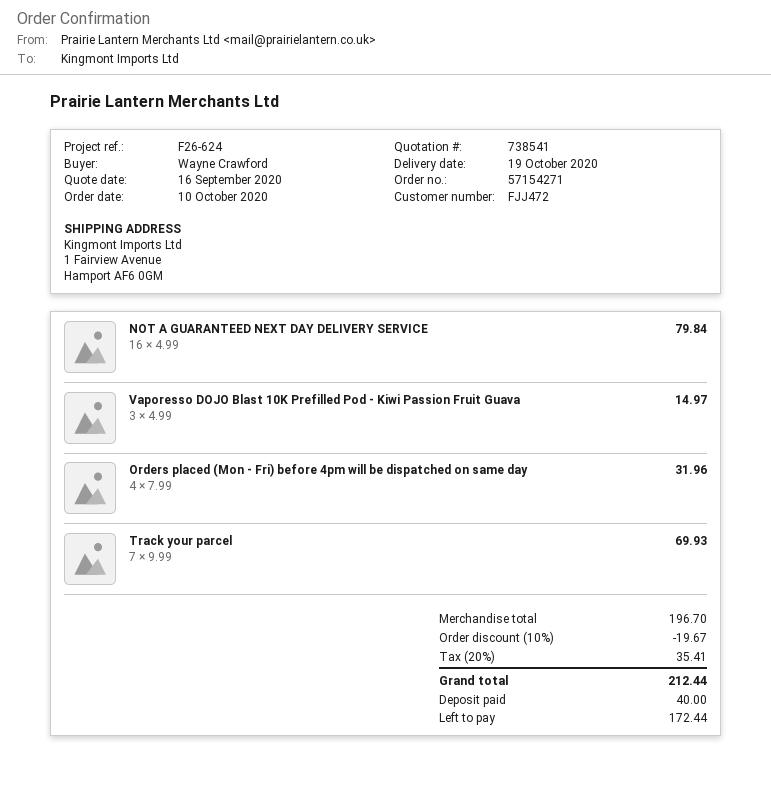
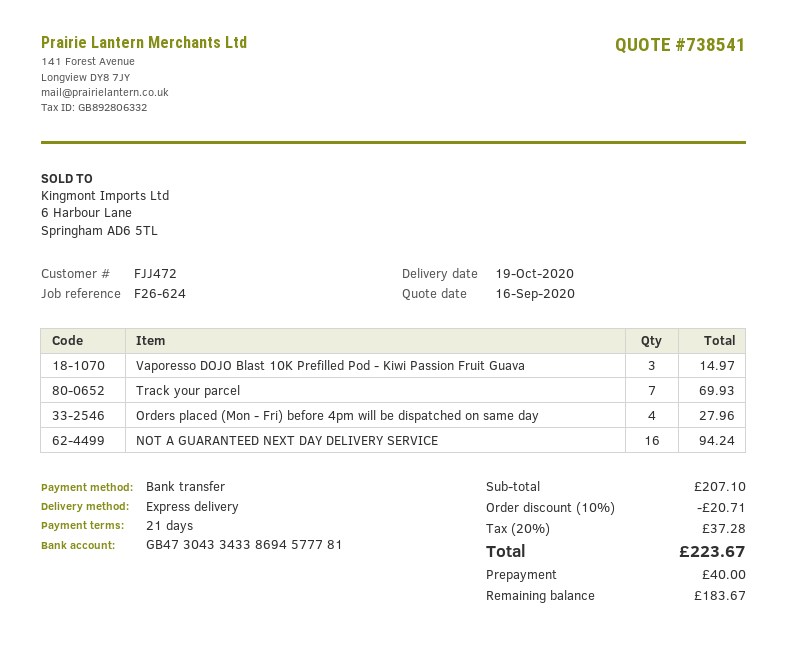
NOT A GUARANTEED NEXT DAY DELIVERY SERVICE: 16 for 79.84 -> 16 for 94.24
Orders placed (Mon - Fri) before 4pm will be dispatched on same day: 4 for 31.96 -> 4 for 27.96
subtotal: 196.70 -> 207.10
discount: 10% = 19.67 -> 10% = 20.71
tax: 20% = 35.41 -> 20% = 37.28
total: 212.44 -> 223.67
balance: 172.44 -> 183.67

